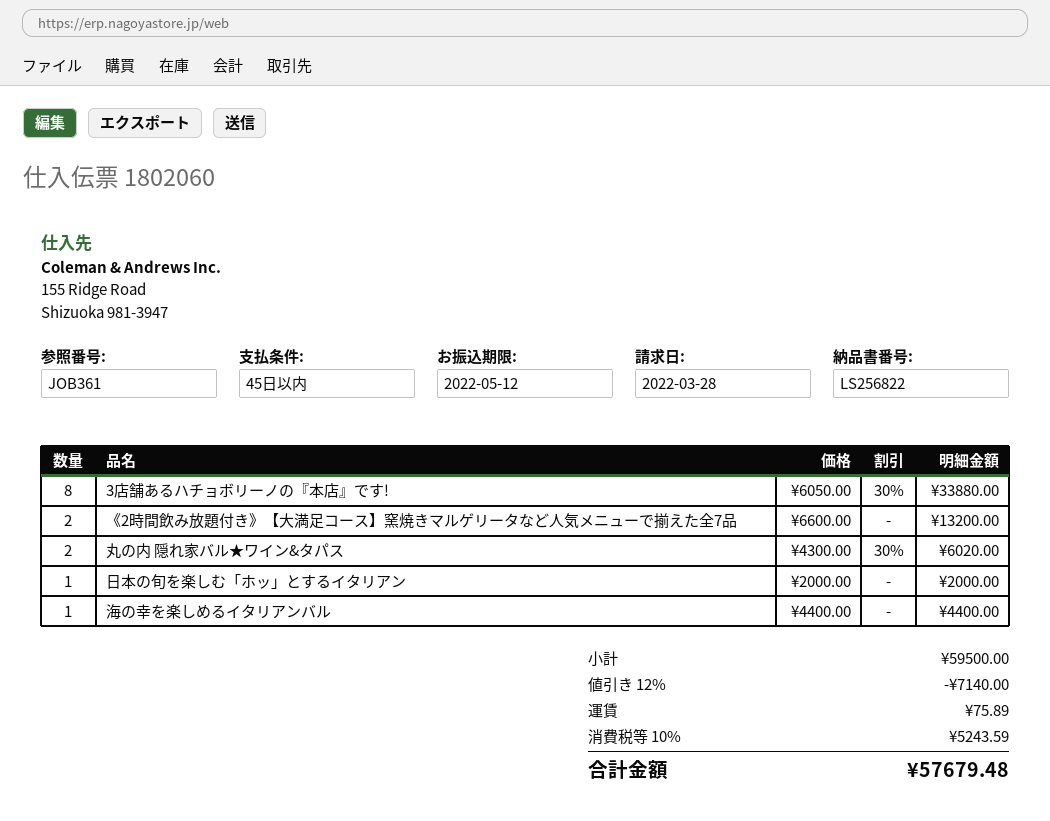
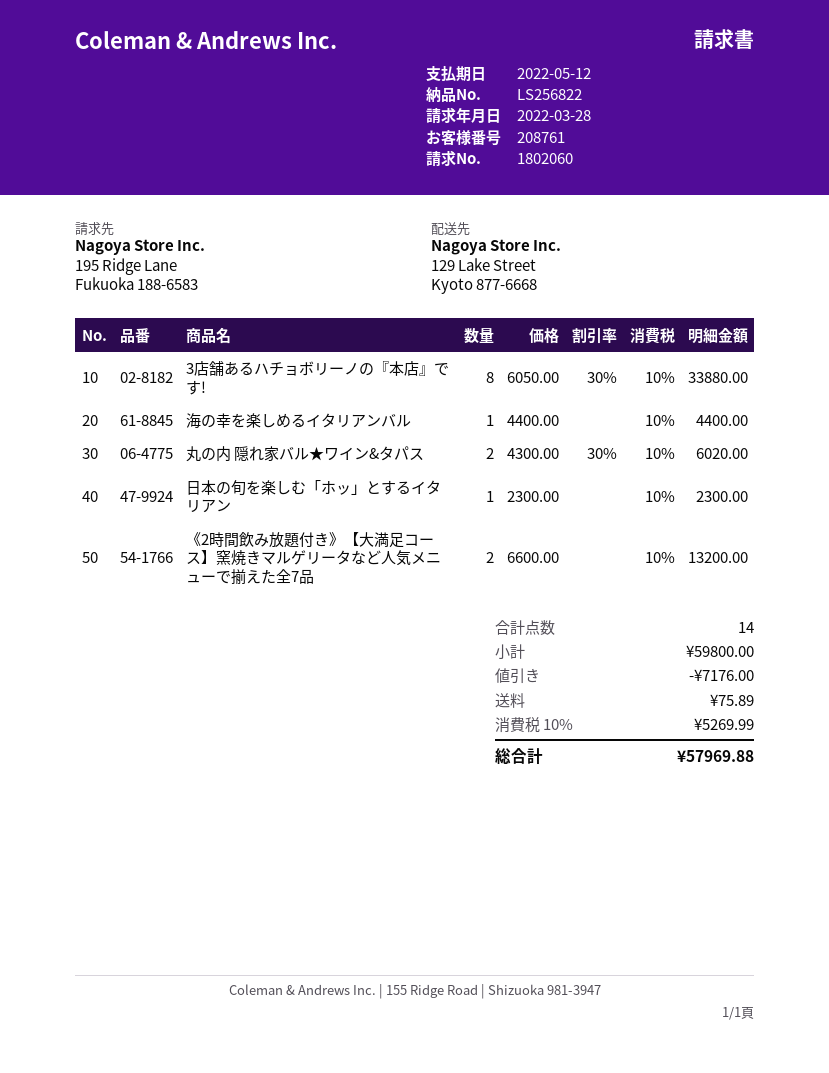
日本の旬を楽しむ「ホッ」とするイタリアン: 1 x 2000.00 = 2000.00 -> 1 x 2300.00 = 2300.00
subtotal: 59500.00 -> 59800.00
discount: 7140.00 -> 7176.00
tax: 10% = 5243.59 -> 10% = 5269.99
total: 57679.48 -> 57969.88

